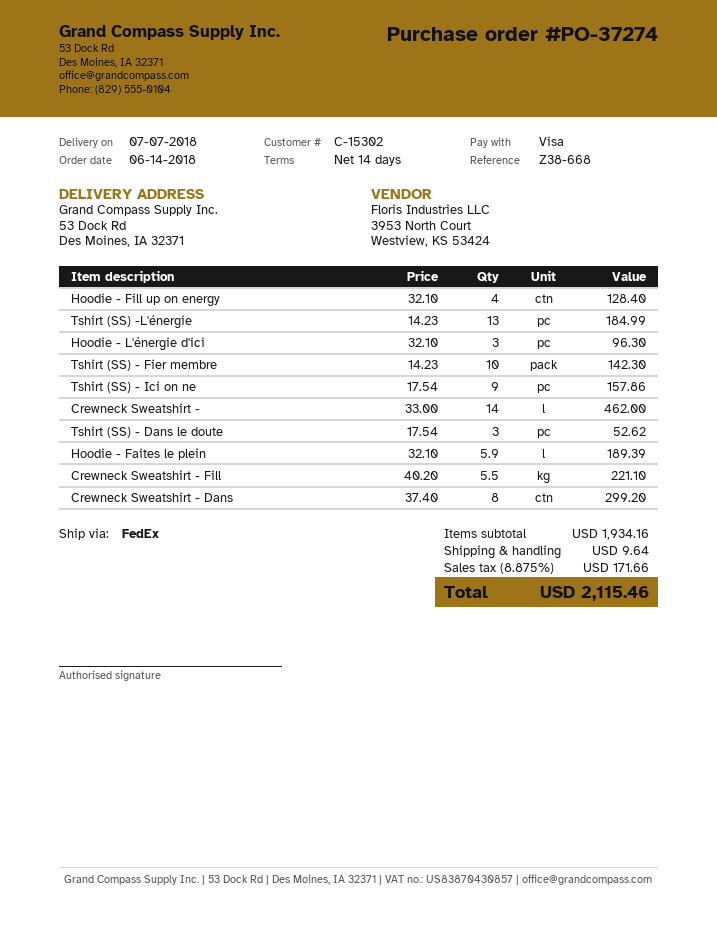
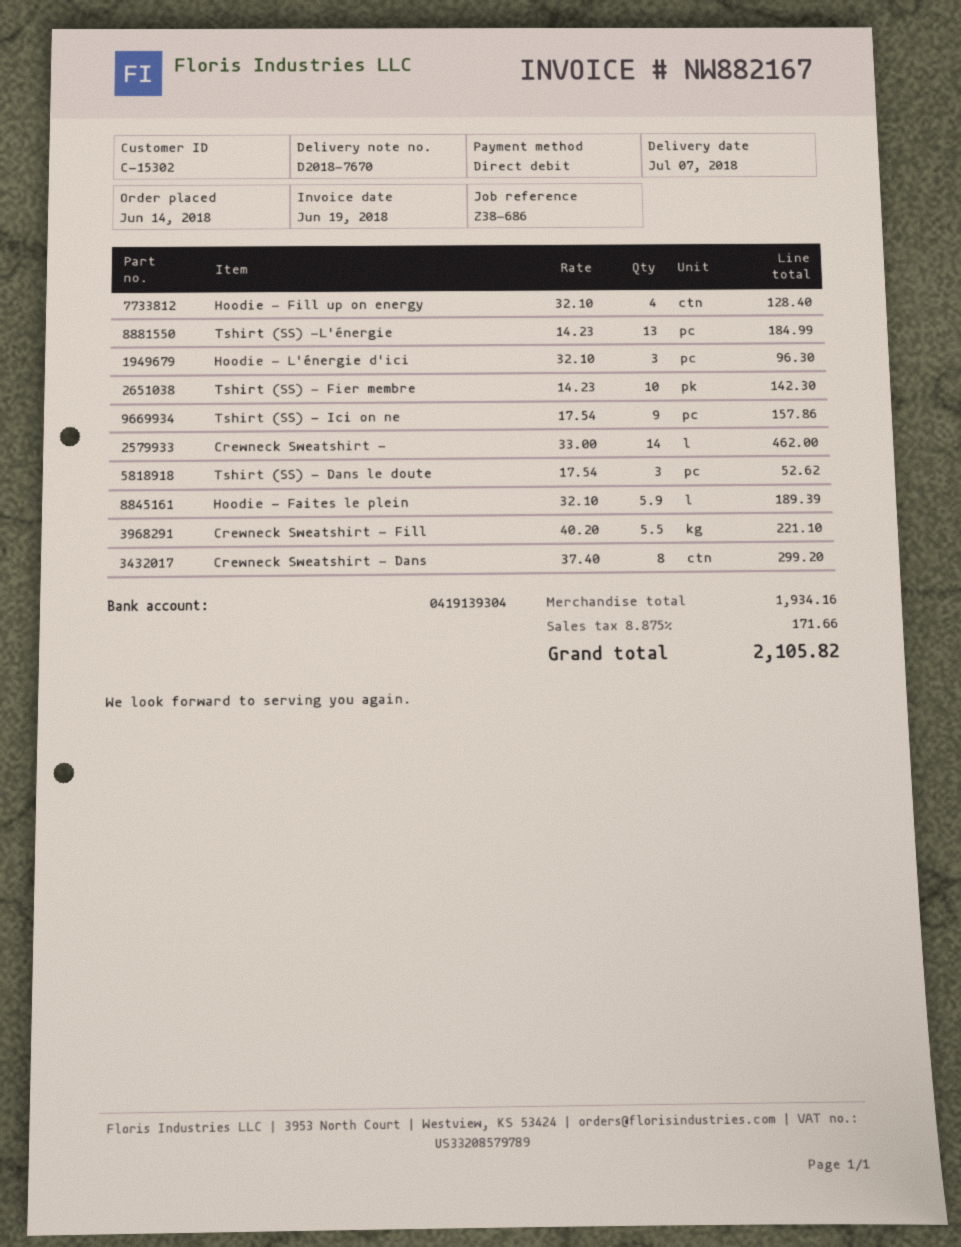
reference: Z38-668 -> Z38-686
payment method: Visa -> direct debit
shipping: 9.64 -> none
total: 2115.46 -> 2105.82

